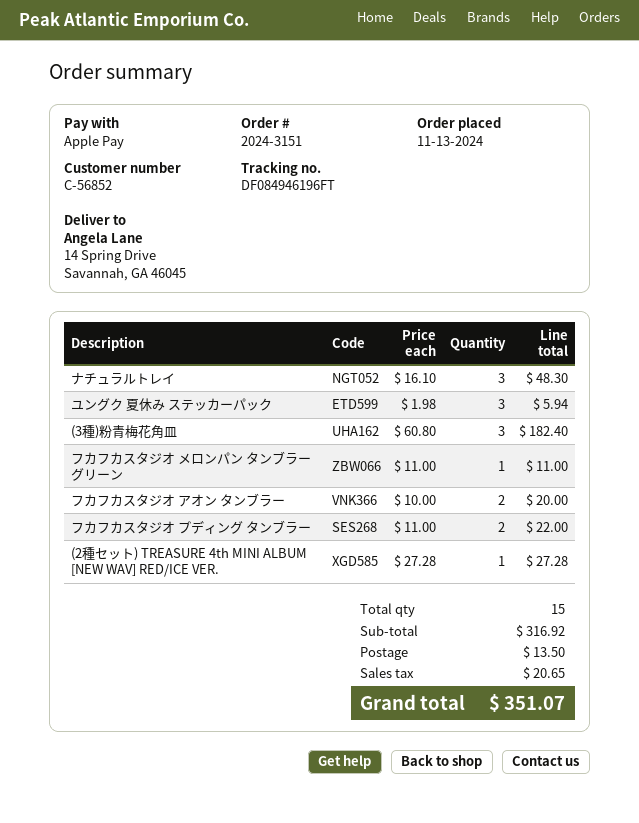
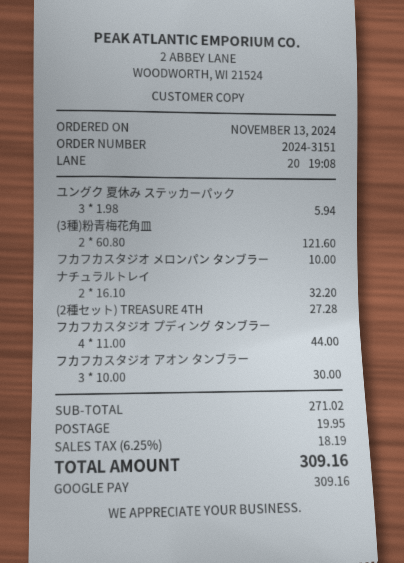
payment method: Apple Pay -> Google Pay
ナチュラルトレイ: 3 x 16.10 = 48.30 -> 2 x 16.10 = 32.20
(3種)粉青梅花角皿: 3 x 60.80 = 182.40 -> 2 x 60.80 = 121.60
フカフカスタジオ メロンパン タンブラー グリーン: 1 x 11.00 = 11.00 -> 1 x 10.00 = 10.00
フカフカスタジオ アオン タンブラー: 2 x 10.00 = 20.00 -> 3 x 10.00 = 30.00
フカフカスタジオ プディング タンブラー: 2 x 11.00 = 22.00 -> 4 x 11.00 = 44.00
subtotal: 316.92 -> 271.02
shipping: 13.50 -> 19.95
tax: 20.65 -> 18.19
total: 351.07 -> 309.16

